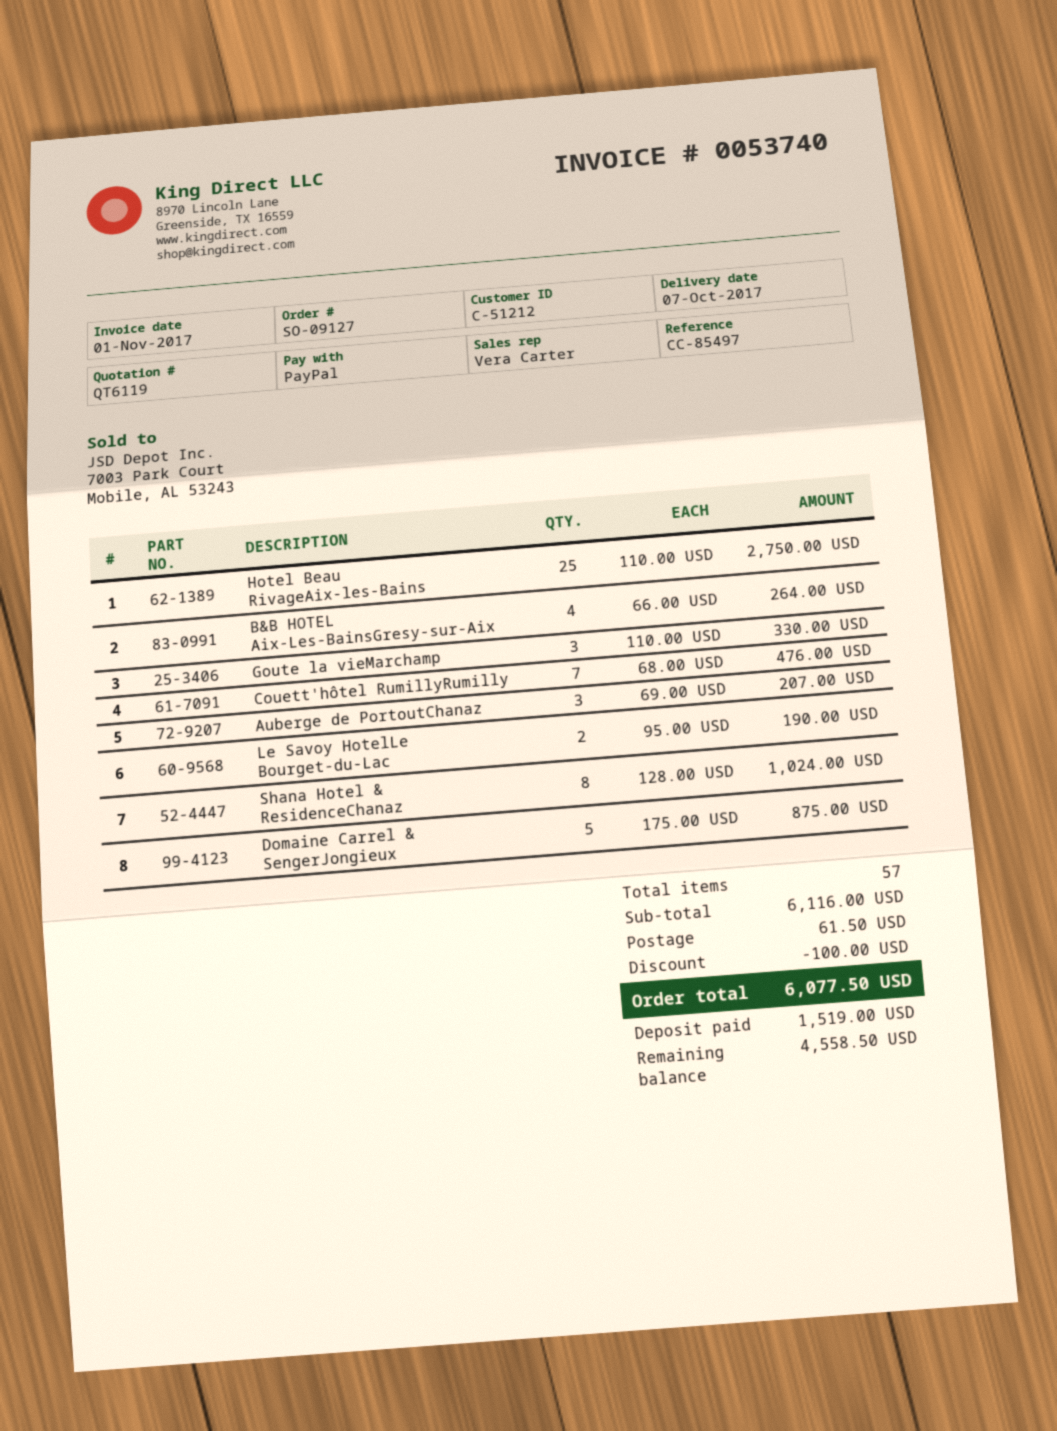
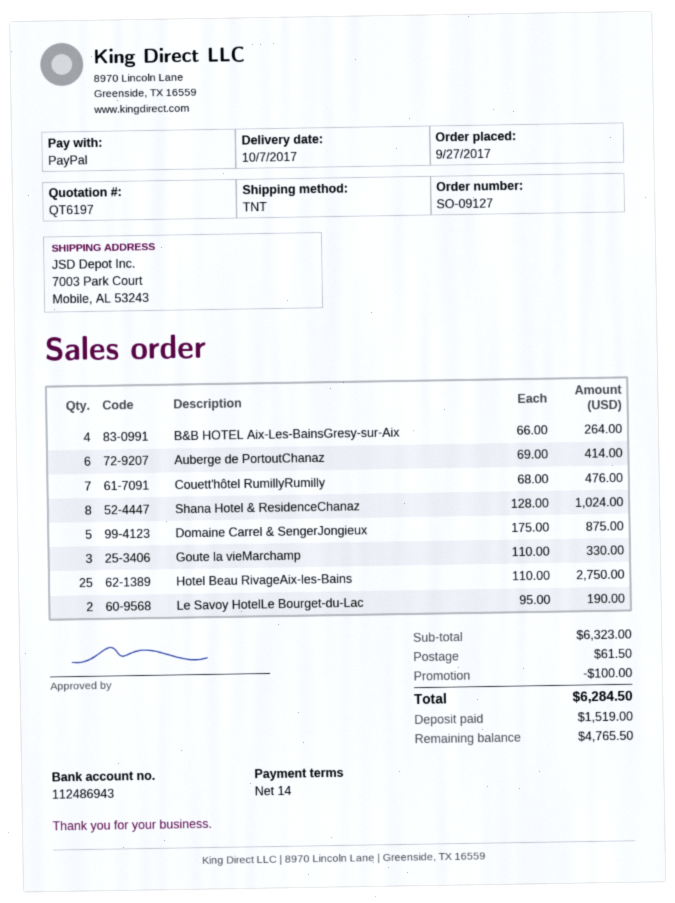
quote number: QT6119 -> QT6197
Auberge de PortoutChanaz: 3 x 69.00 = 207.00 -> 6 x 69.00 = 414.00
subtotal: 6116.00 -> 6323.00
total: 6077.50 -> 6284.50
balance: 4558.50 -> 4765.50

